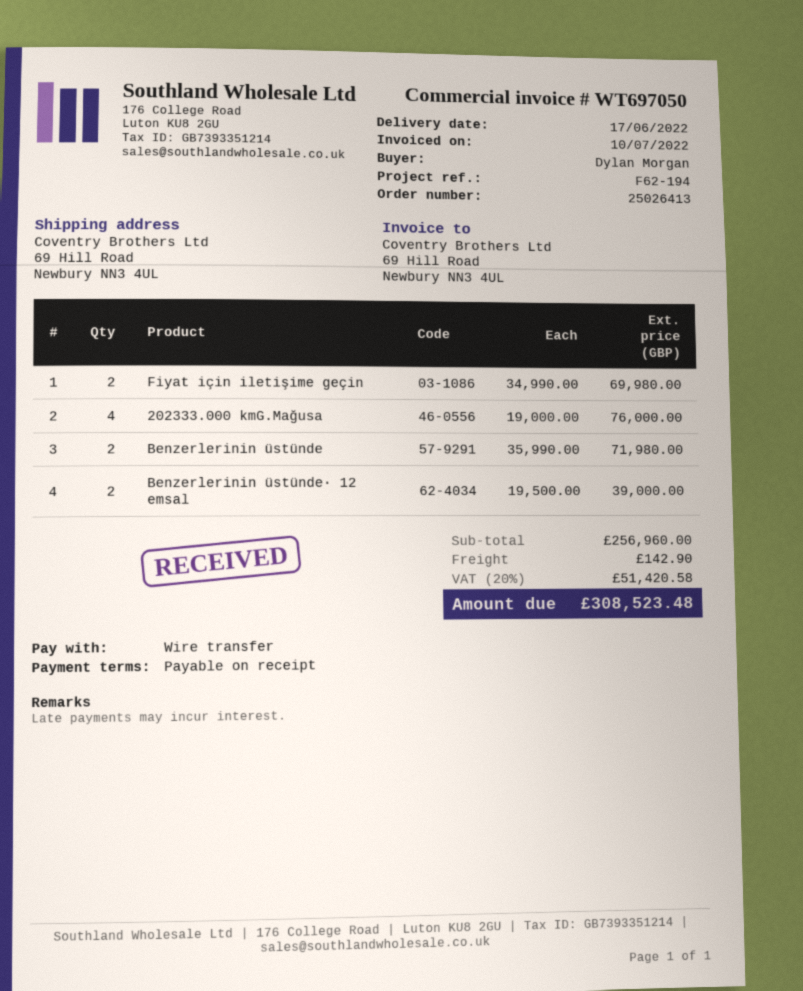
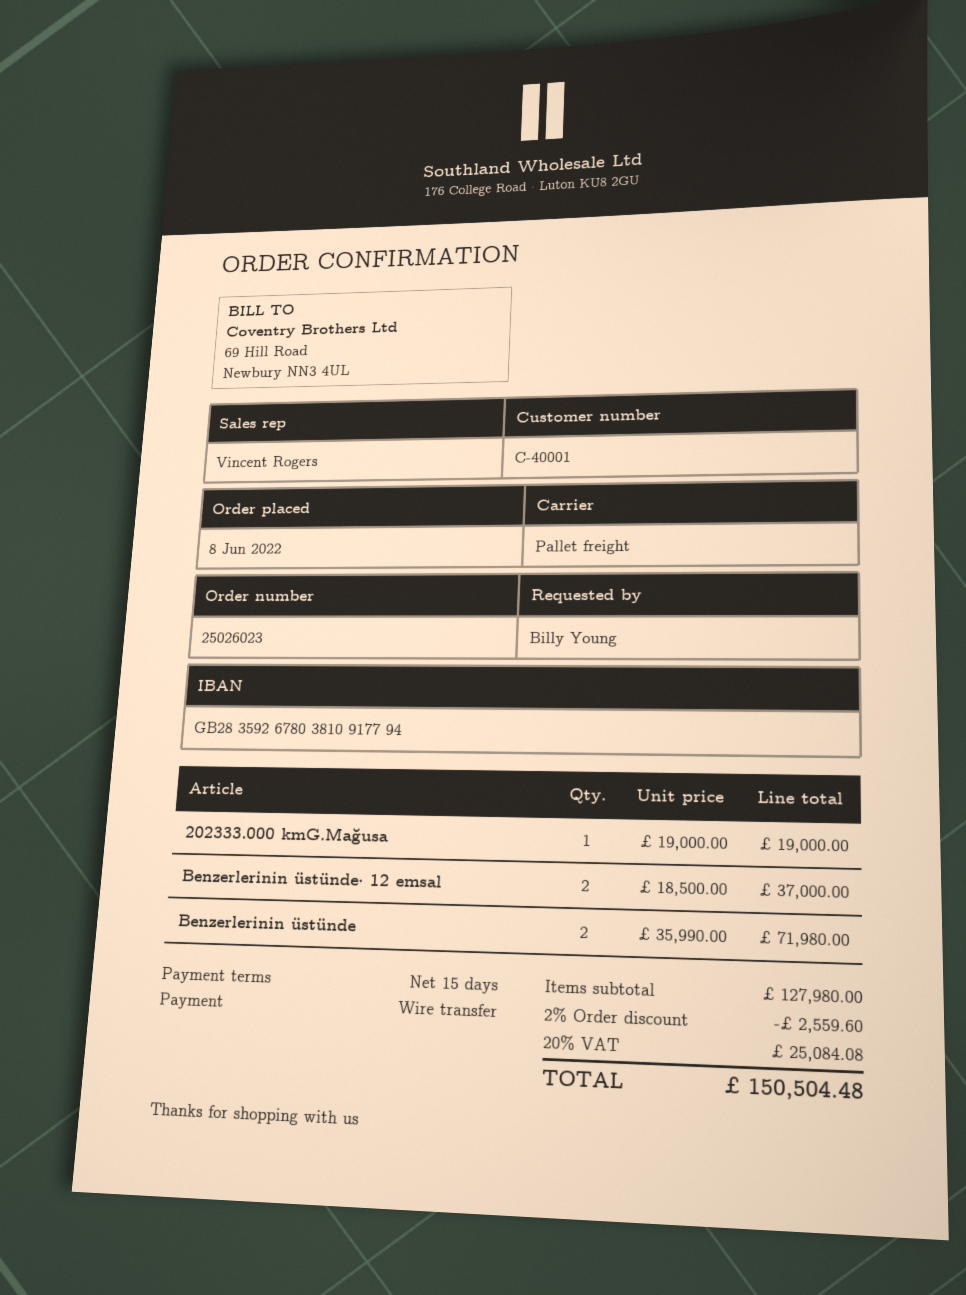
order number: 25026413 -> 25026023
payment terms: on receipt -> 15 days
ordered by: Dylan Morgan -> Billy Young
Fiyat için iletişime geçin: 2 x 34990.00 = 69980.00 -> none
202333.000 kmG.Mağusa: 4 x 19000.00 = 76000.00 -> 1 x 19000.00 = 19000.00
Benzerlerinin üstünde· 12 emsal: 2 x 19500.00 = 39000.00 -> 2 x 18500.00 = 37000.00
subtotal: 256960.00 -> 127980.00
discount: none -> 2% = 2559.60
shipping: 142.90 -> none
tax: 20% = 51420.58 -> 20% = 25084.08
total: 308523.48 -> 150504.48

